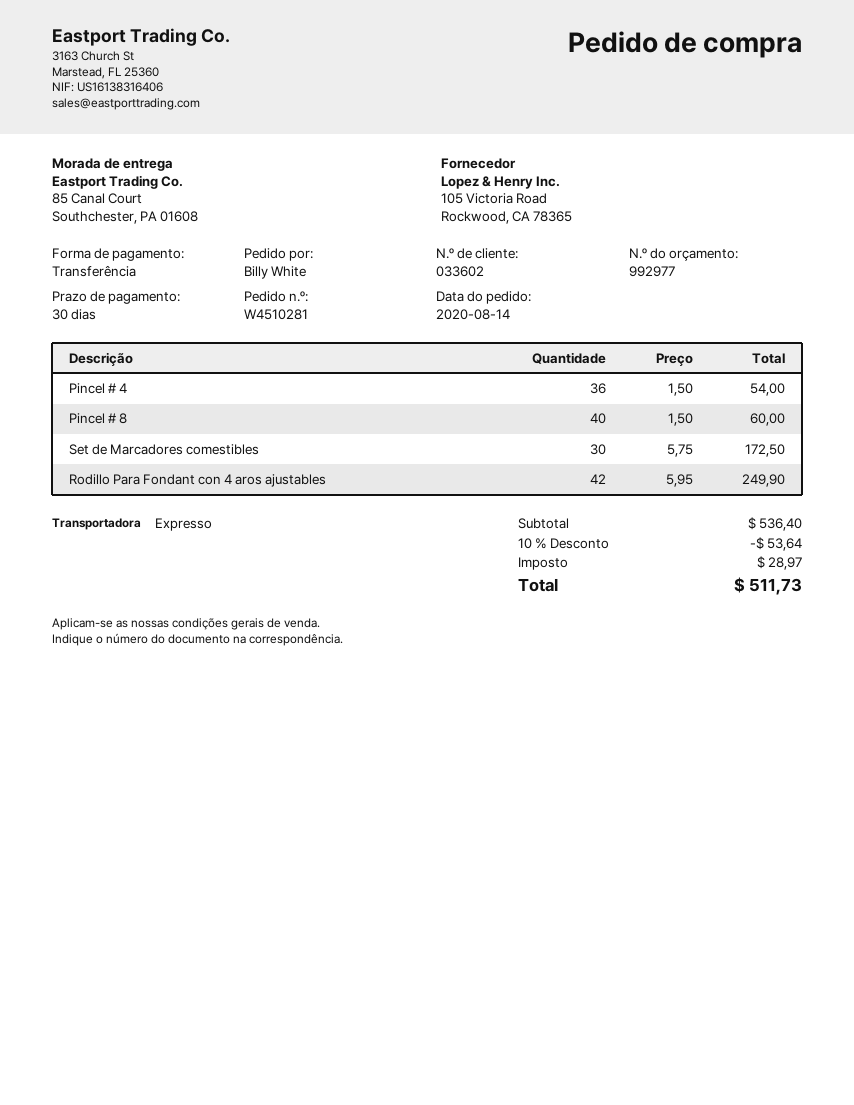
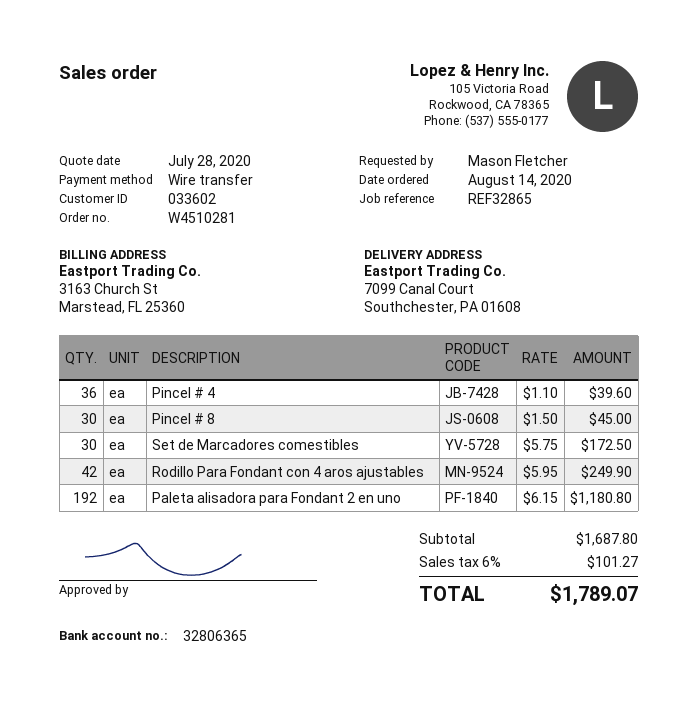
ordered by: Billy White -> Mason Fletcher
ship to: 85 Canal Court, Southchester, PA 01608 -> 7099 Canal Court, Southchester, PA 01608
Pincel # 4: 36 x 1.50 = 54.00 -> 36 x 1.10 = 39.60
Pincel # 8: 40 x 1.50 = 60.00 -> 30 x 1.50 = 45.00
Paleta alisadora para Fondant 2 en uno: none -> 192 x 6.15 = 1180.80
subtotal: 536.40 -> 1687.80
discount: 10% = 53.64 -> none
tax: 28.97 -> 101.27
total: 511.73 -> 1789.07

